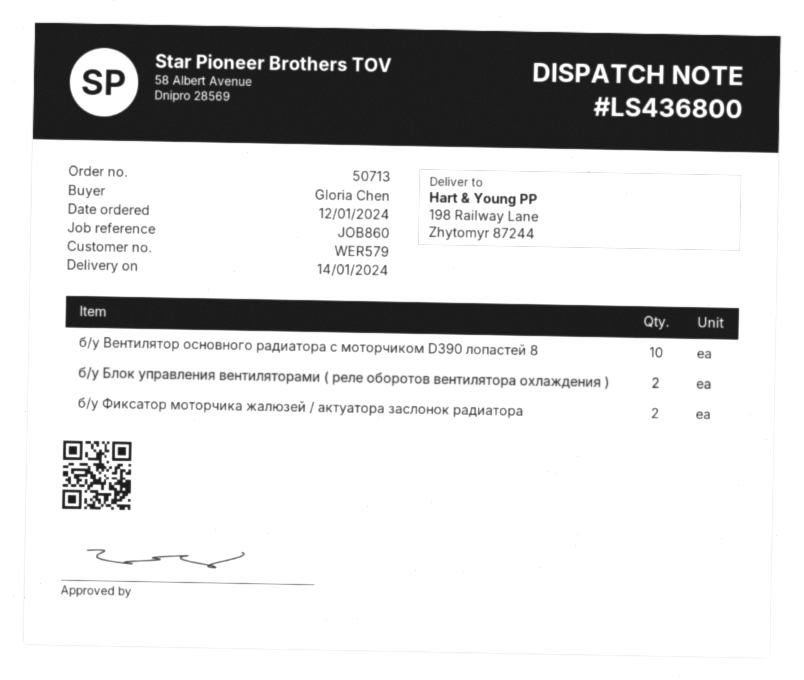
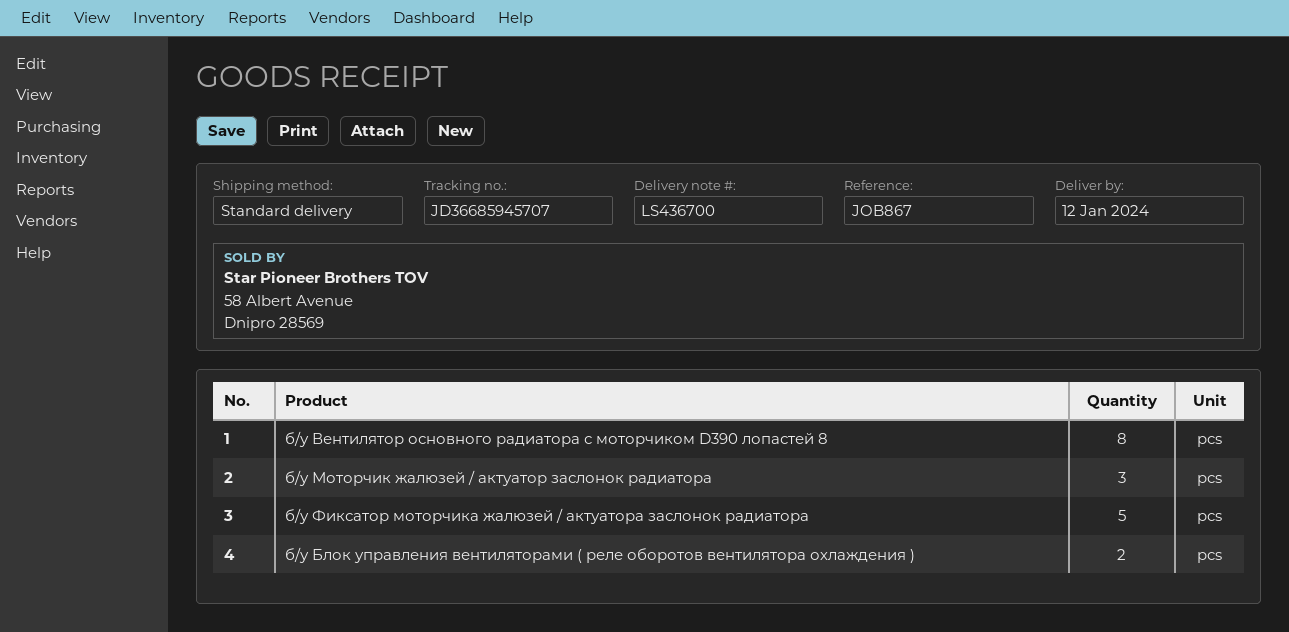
delivery note number: LS436800 -> LS436700
delivery date: 2024-01-14 -> 2024-01-12
reference: JOB860 -> JOB867
б/у Вентилятор основного радиатора с моторчиком D390 лопастей 8: 10 -> 8
б/у Фиксатор моторчика жалюзей / актуатора заслонок радиатора: 2 -> 5
б/у Моторчик жалюзей / актуатор заслонок радиатора: none -> 3

